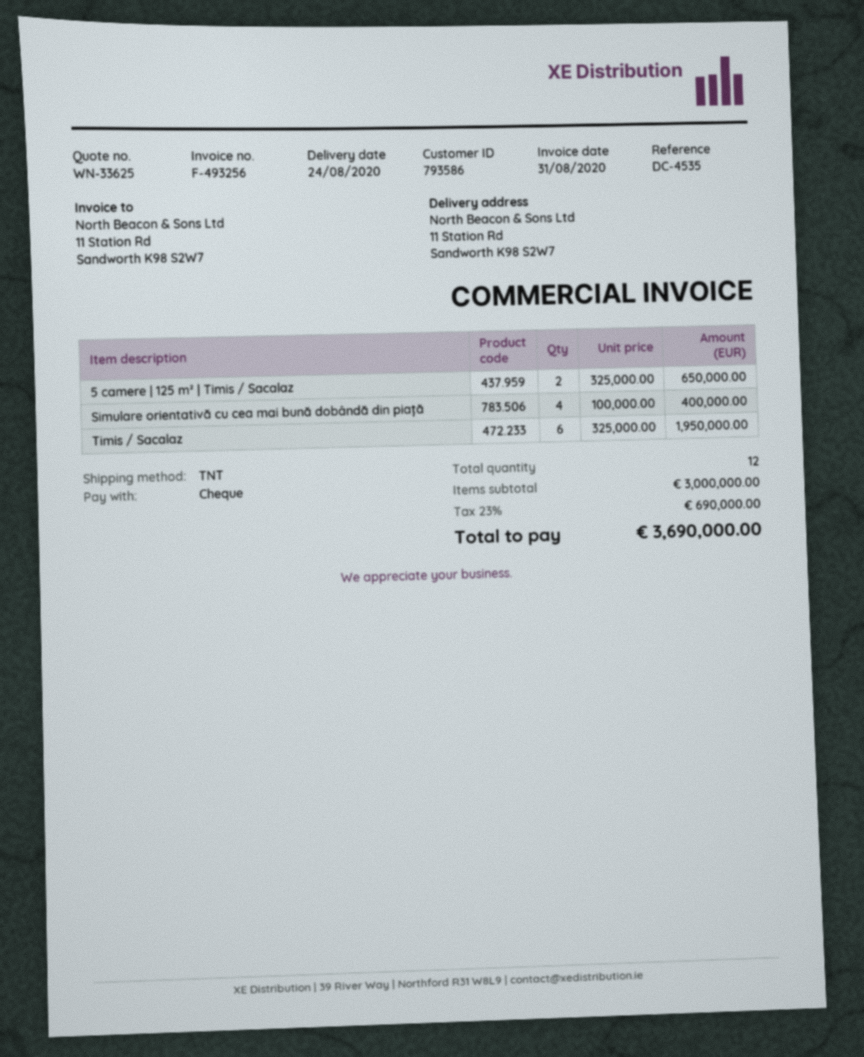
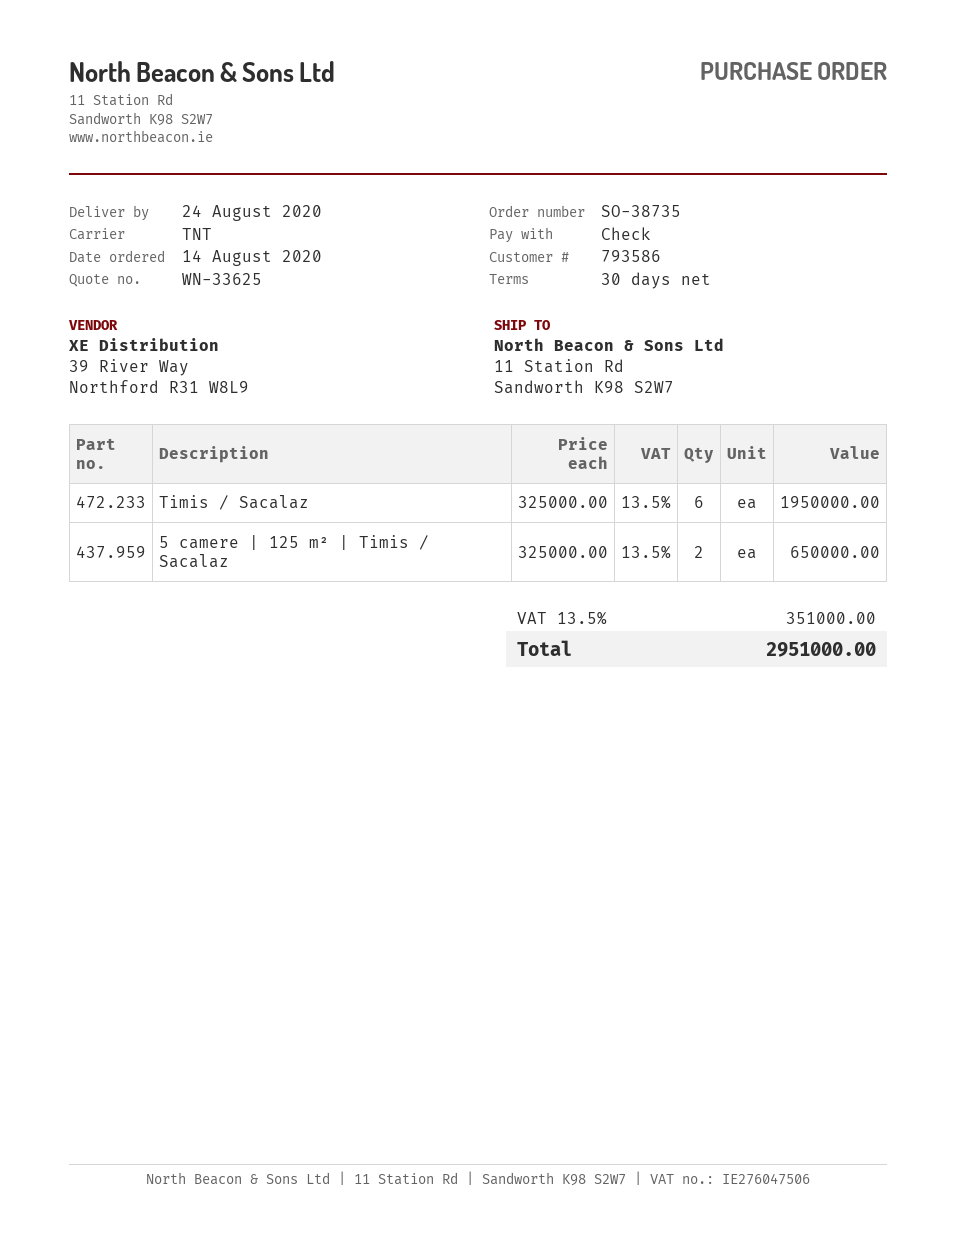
Simulare orientativă cu cea mai bună dobândă din piață: 4 x 100000.00 = 400000.00 -> none
tax: 23% = 690000.00 -> 13.5% = 351000.00
total: 3690000.00 -> 2951000.00

